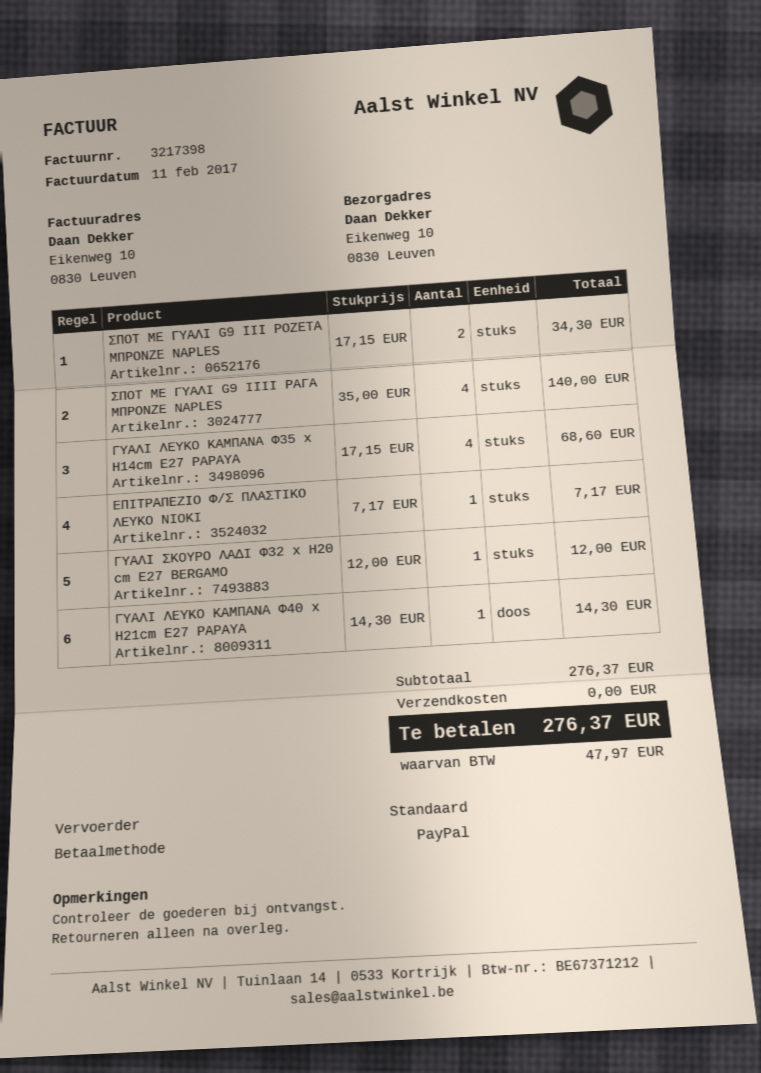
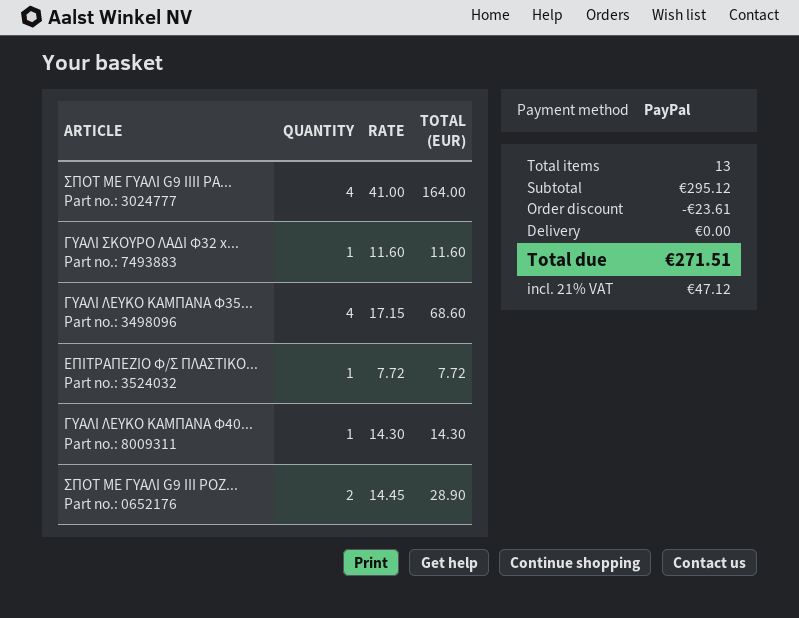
ΣΠΟΤ ΜΕ ΓΥΑΛΙ G9 III ΡΟΖΕΤΑ ΜΠΡΟΝΖΕ NAPLES: 2 x 17.15 = 34.30 -> 2 x 14.45 = 28.90
ΣΠΟΤ ΜΕ ΓΥΑΛΙ G9 IIII ΡΑΓΑ ΜΠΡΟΝΖΕ NAPLES: 4 x 35.00 = 140.00 -> 4 x 41.00 = 164.00
ΕΠΙΤΡΑΠΕΖΙΟ Φ/Σ ΠΛΑΣΤΙΚΟ ΛΕΥΚΟ NIOKI: 1 x 7.17 = 7.17 -> 1 x 7.72 = 7.72
ΓΥΑΛΙ ΣΚΟΥΡΟ ΛΑΔΙ Φ32 x H20 cm E27 BERGAMO: 1 x 12.00 = 12.00 -> 1 x 11.60 = 11.60
subtotal: 276.37 -> 295.12
discount: none -> 23.61
tax: 47.97 -> 47.12
total: 276.37 -> 271.51

